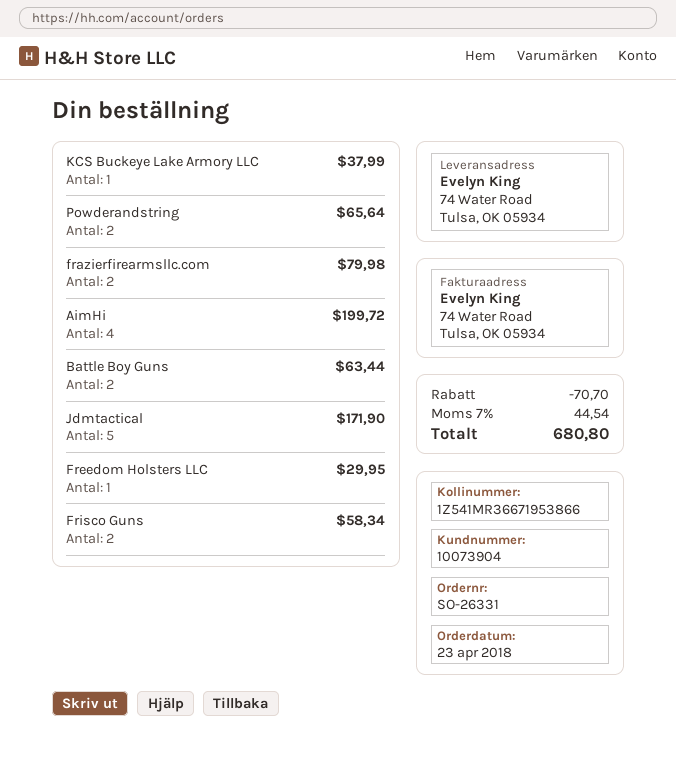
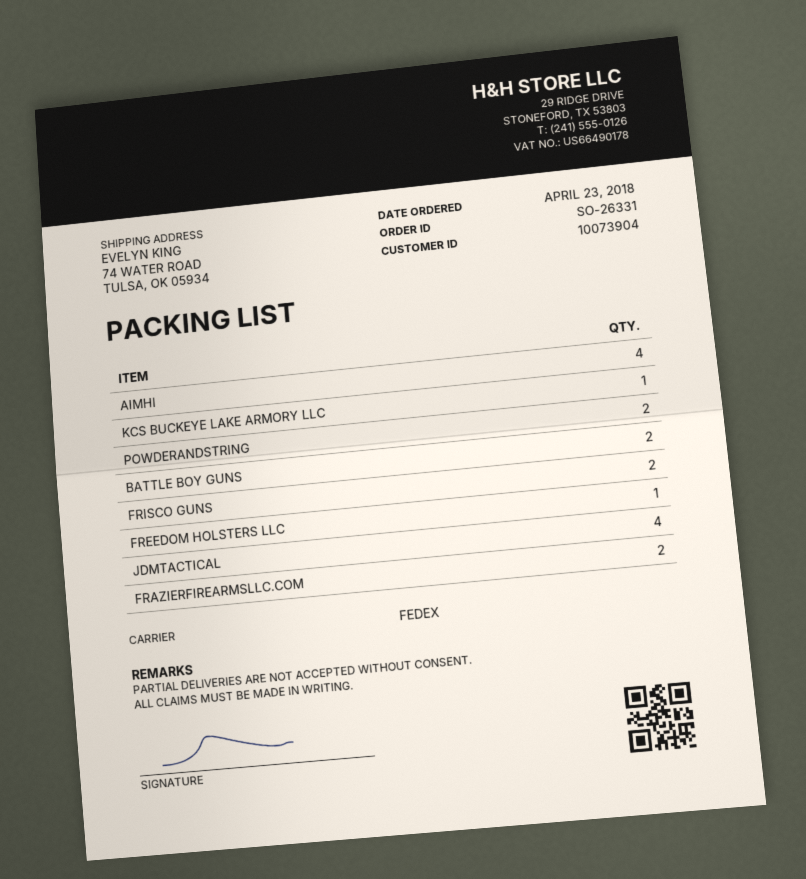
Jdmtactical: 5 -> 4

